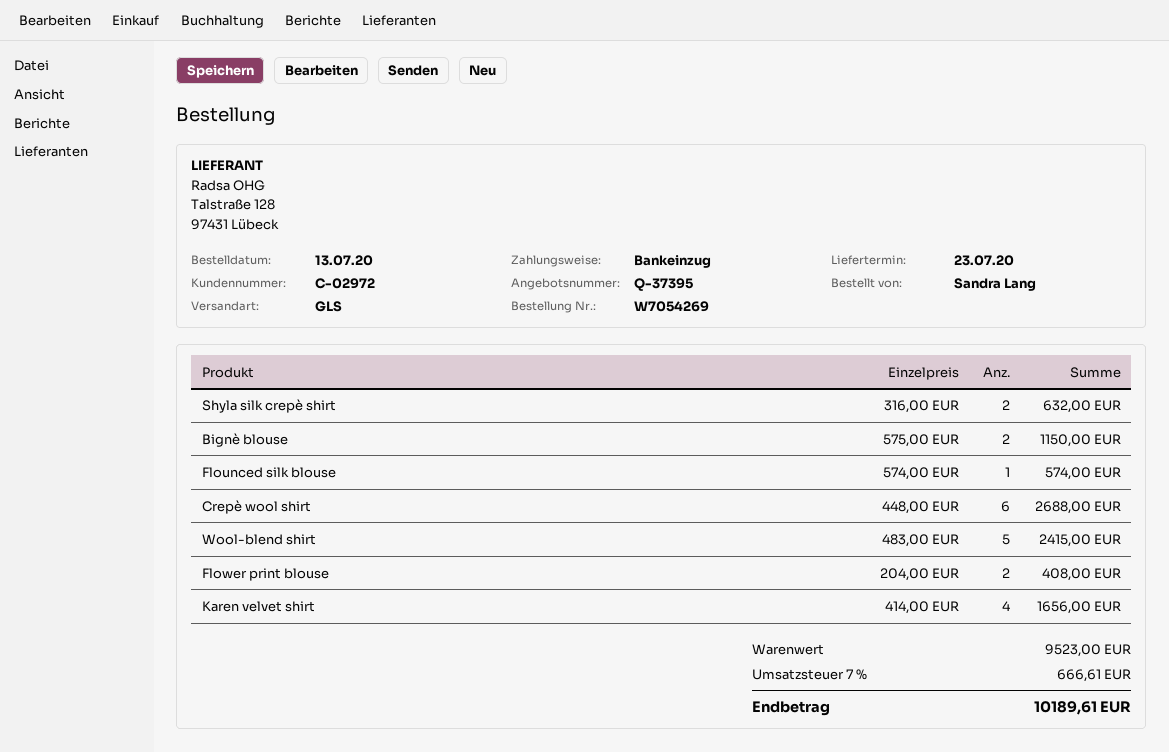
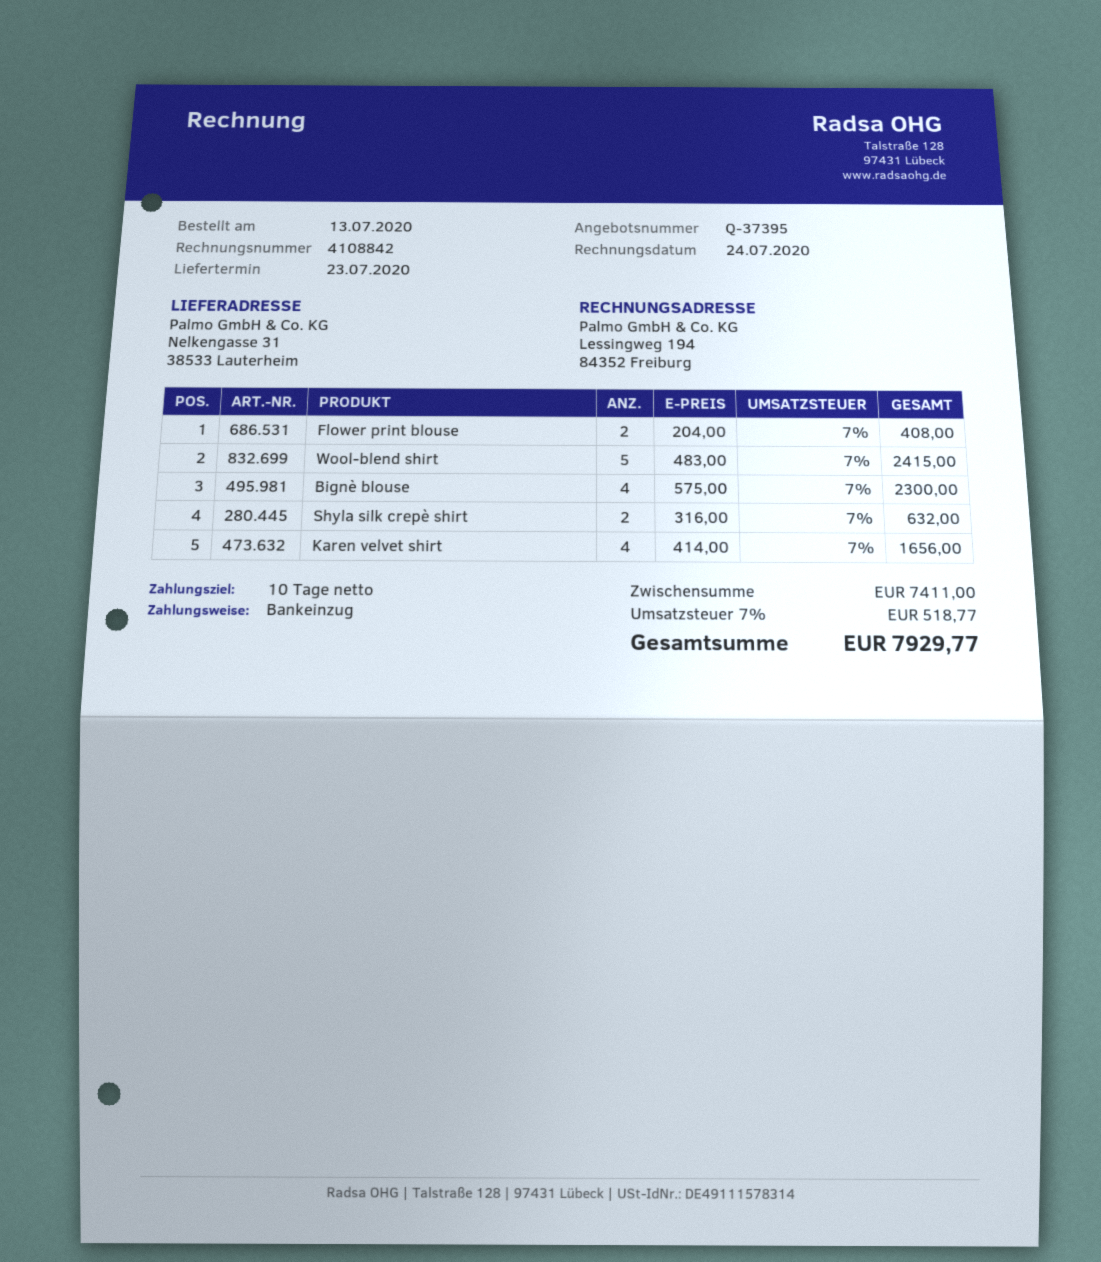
Bignè blouse: 2 x 575.00 = 1150.00 -> 4 x 575.00 = 2300.00
Flounced silk blouse: 1 x 574.00 = 574.00 -> none
Crepè wool shirt: 6 x 448.00 = 2688.00 -> none
subtotal: 9523.00 -> 7411.00
tax: 7% = 666.61 -> 7% = 518.77
total: 10189.61 -> 7929.77

